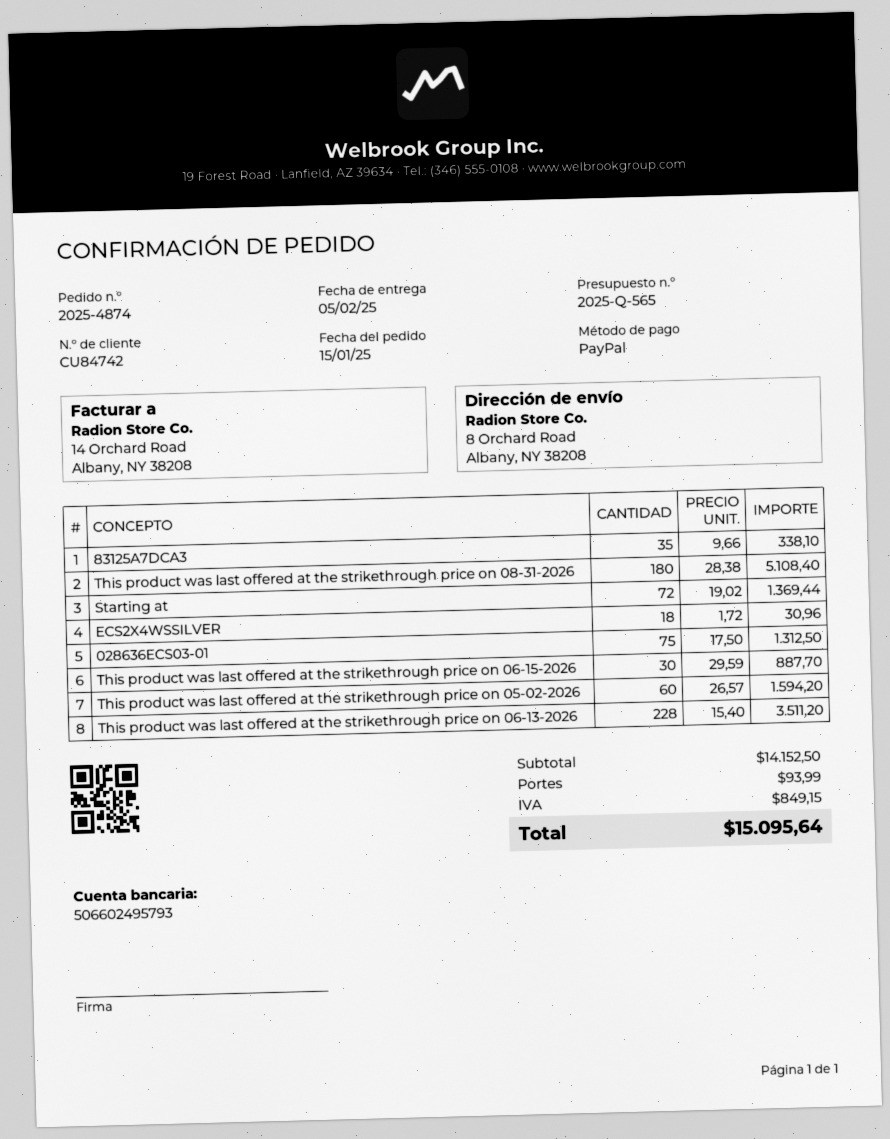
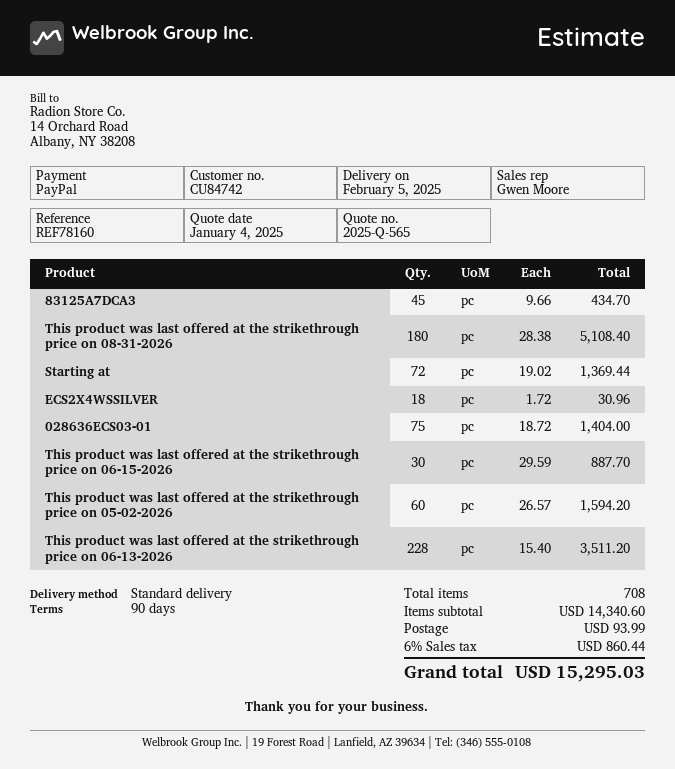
83125A7DCA3: 35 x 9.66 = 338.10 -> 45 x 9.66 = 434.70
028636ECS03-01: 75 x 17.50 = 1312.50 -> 75 x 18.72 = 1404.00
subtotal: 14152.50 -> 14340.60
tax: 849.15 -> 860.44
total: 15095.64 -> 15295.03

